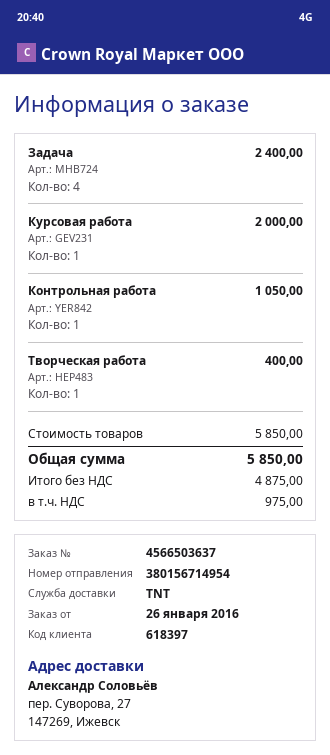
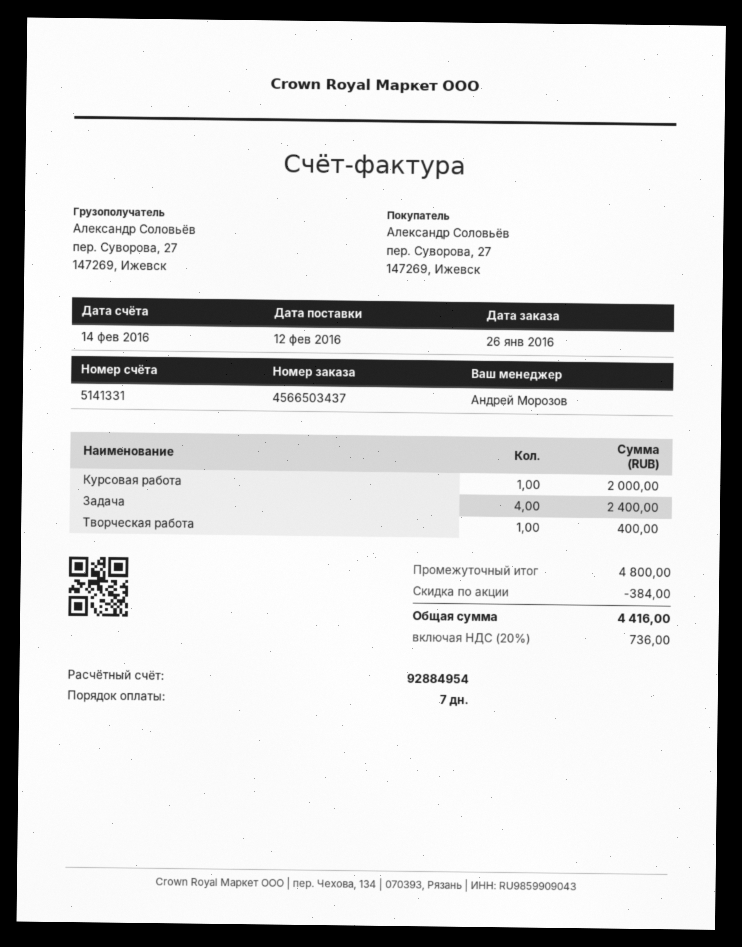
order number: 4566503637 -> 4566503437
Контрольная работа: 1 for 1050.00 -> none
subtotal: 5850.00 -> 4800.00
discount: none -> 384.00
tax: 975.00 -> 736.00
total: 5850.00 -> 4416.00

